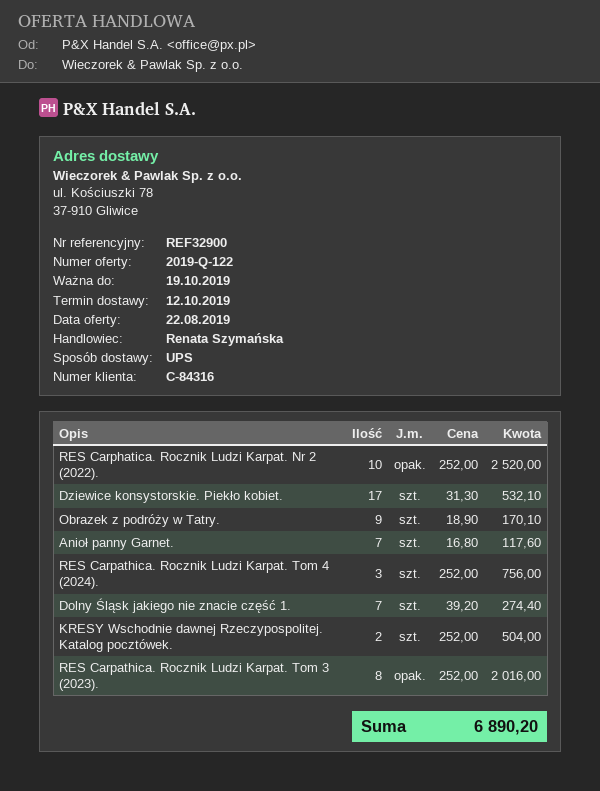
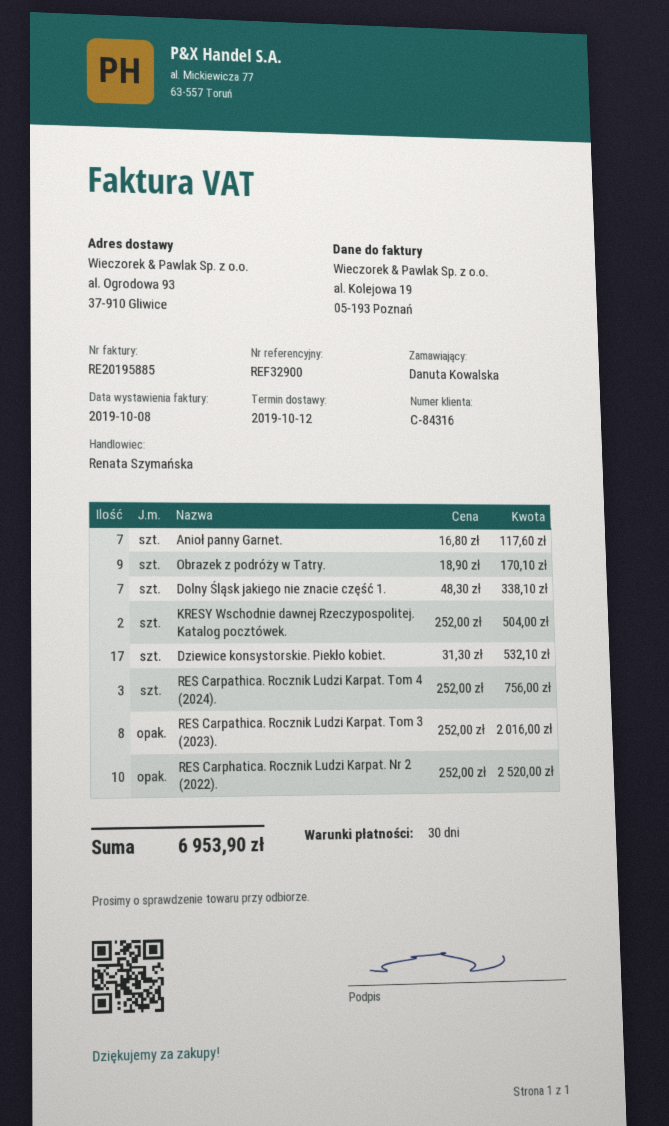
ship to: ul. Kościuszki 78, 37-910 Gliwice -> al. Ogrodowa 93, 37-910 Gliwice
Dolny Śląsk jakiego nie znacie część 1.: 7 x 39.20 = 274.40 -> 7 x 48.30 = 338.10
total: 6890.20 -> 6953.90

